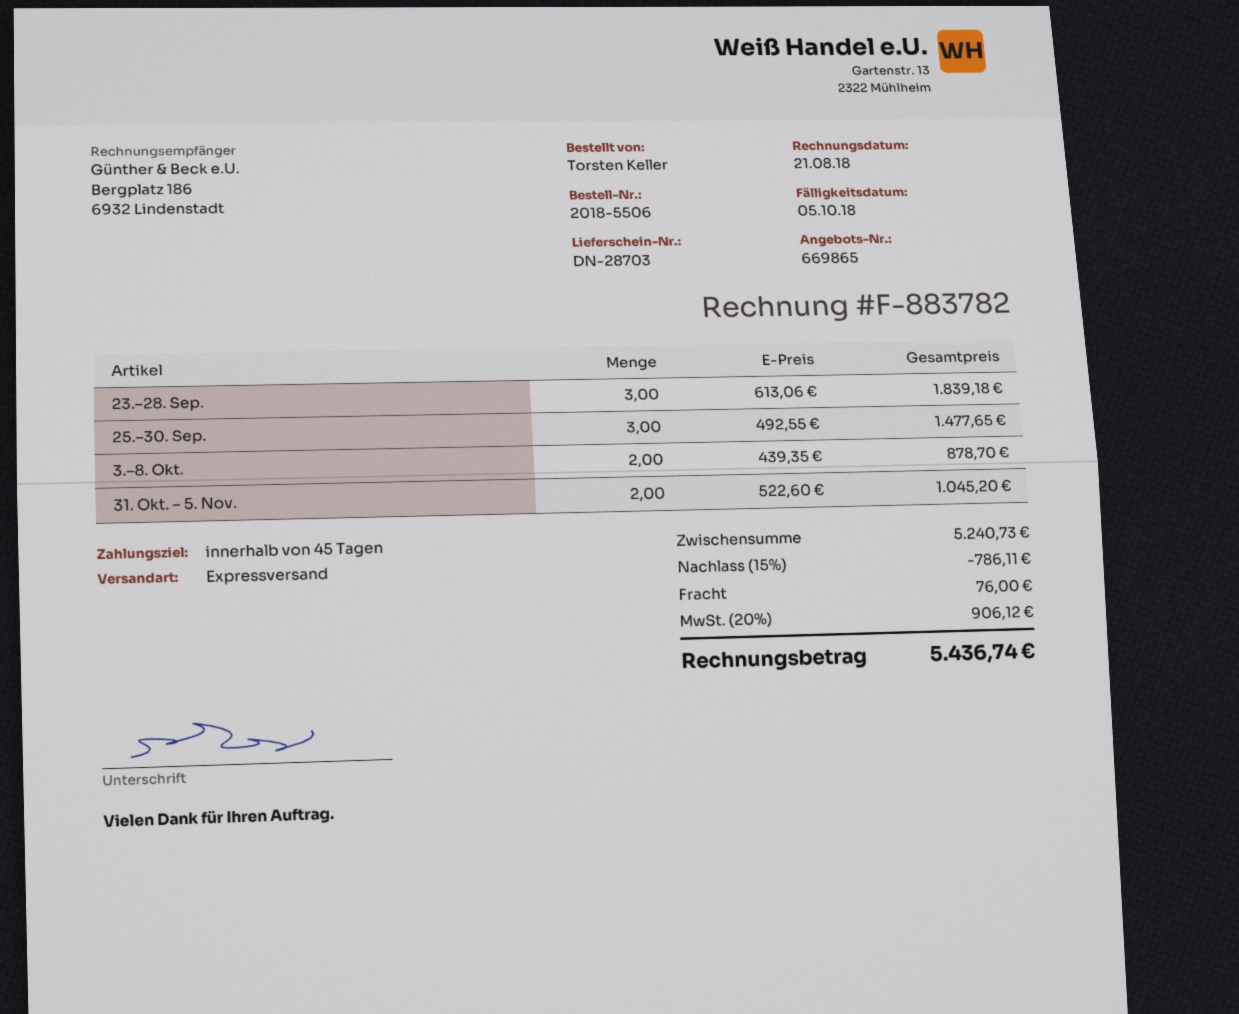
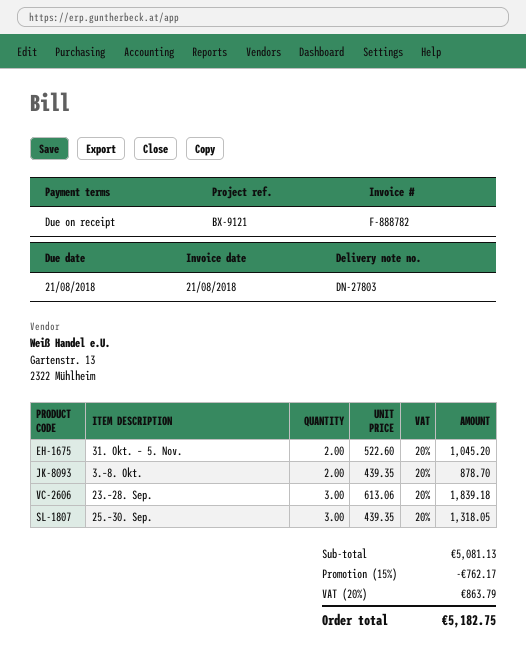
delivery note number: DN-28703 -> DN-27803
invoice number: F-883782 -> F-888782
payment terms: 45 days -> on receipt
due date: 2018-10-05 -> 2018-08-21
25.–30. Sep.: 3 x 492.55 = 1477.65 -> 3 x 439.35 = 1318.05
subtotal: 5240.73 -> 5081.13
discount: 15% = 786.11 -> 15% = 762.17
shipping: 76.00 -> none
tax: 20% = 906.12 -> 20% = 863.79
total: 5436.74 -> 5182.75

